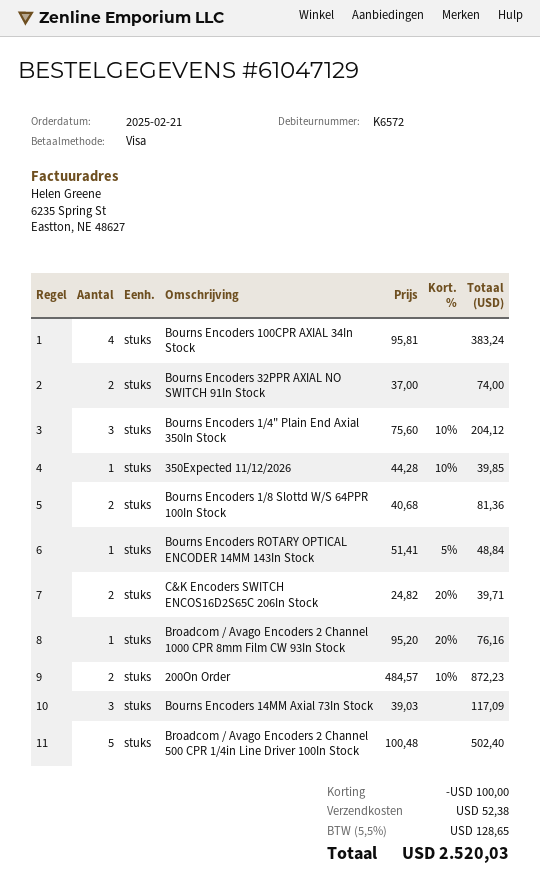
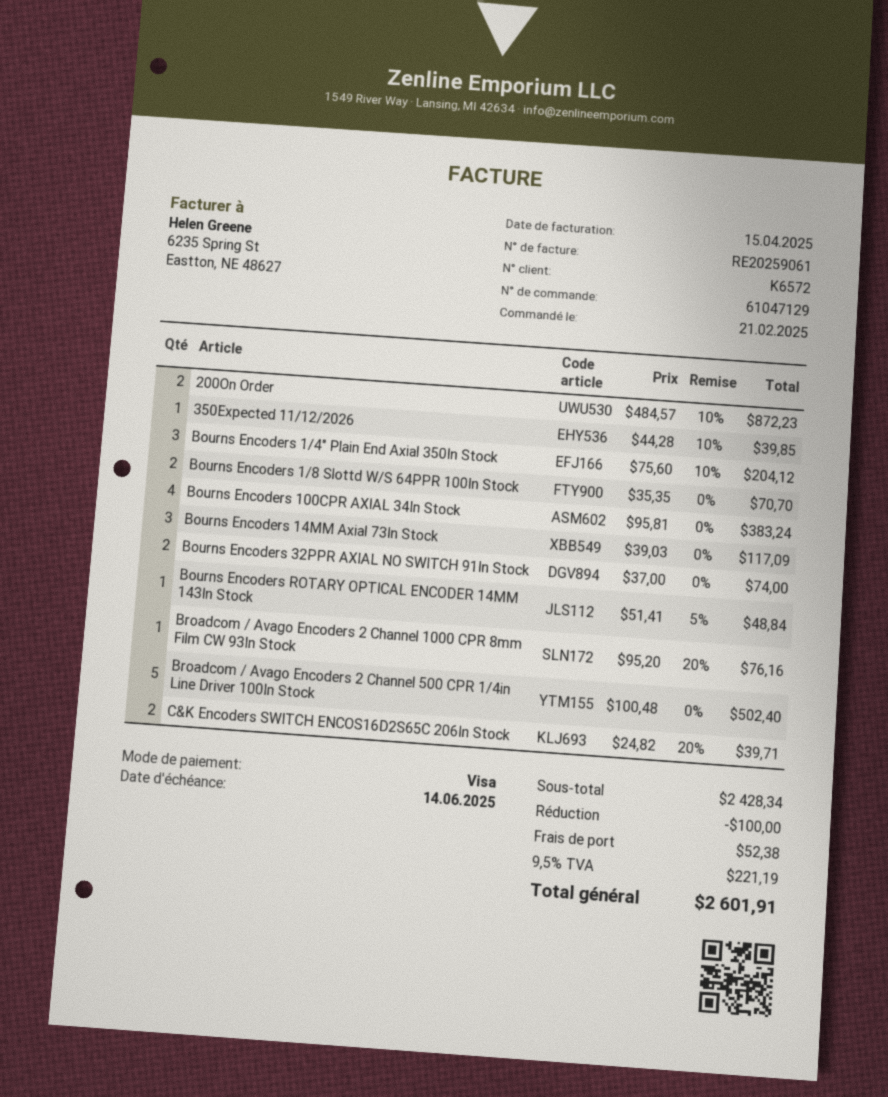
Bourns Encoders 1/8 Slottd W/S 64PPR 100In Stock: 2 x 40.68 = 81.36 -> 2 x 35.35 = 70.70
tax: 5.5% = 128.65 -> 9.5% = 221.19
total: 2520.03 -> 2601.91

